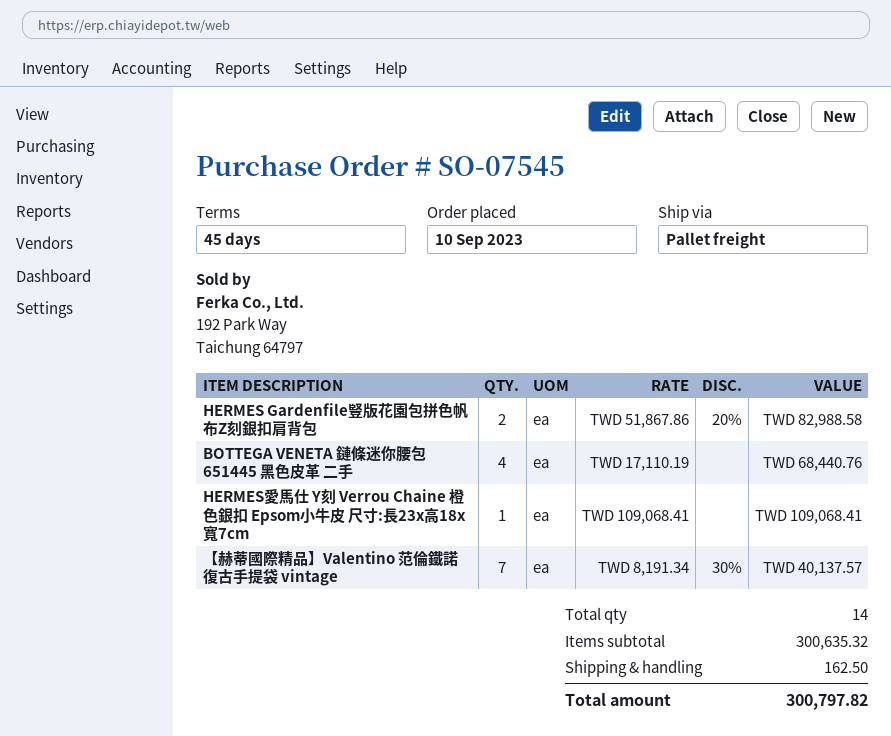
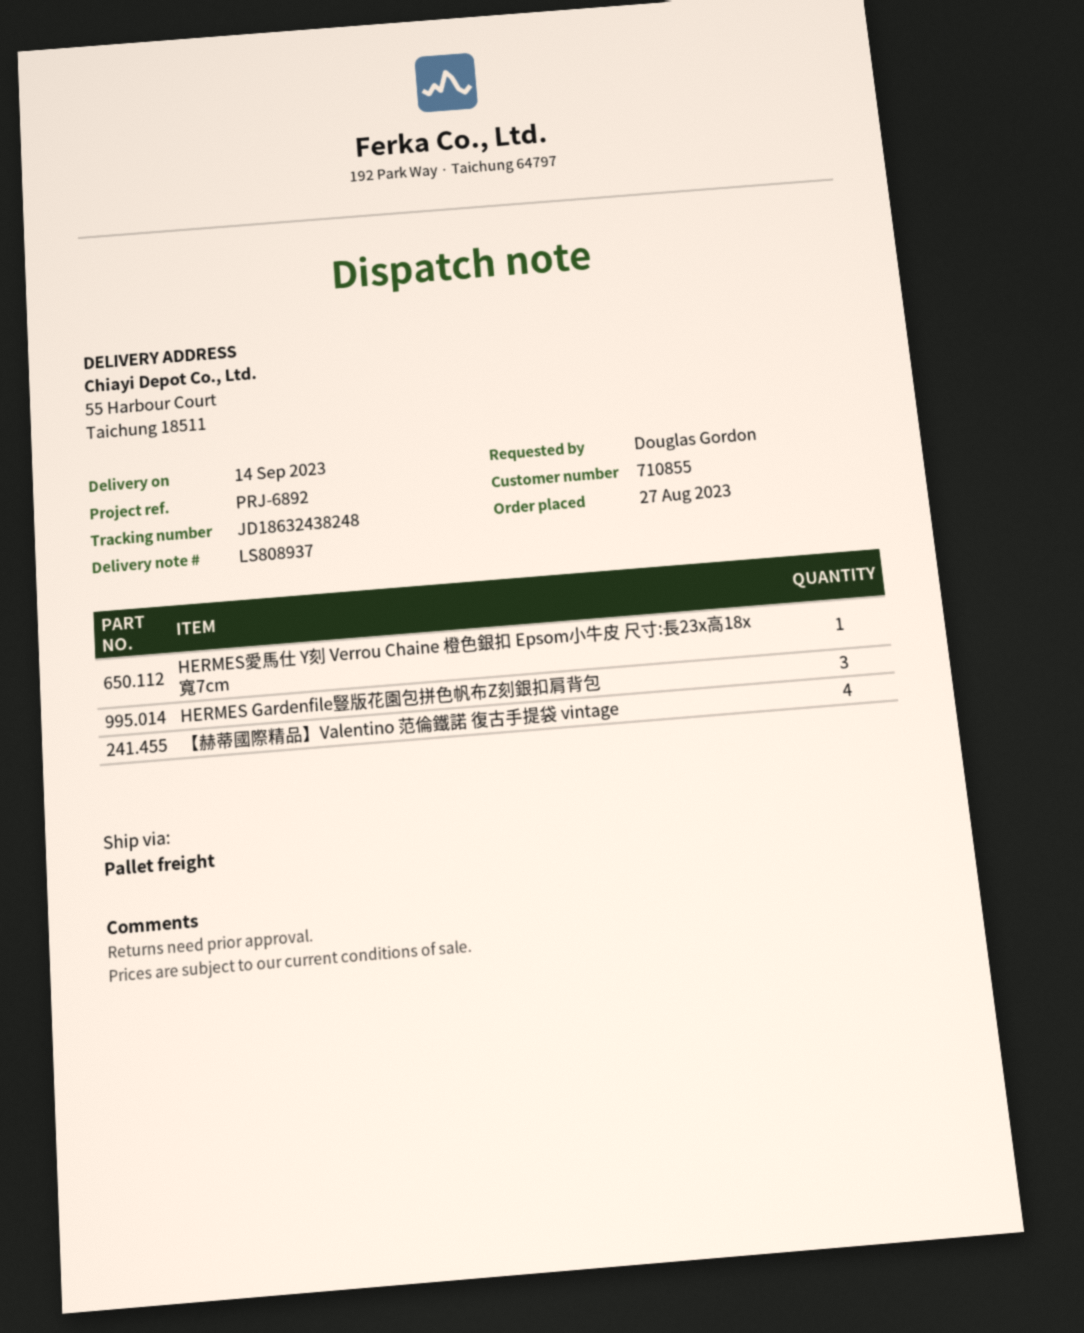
order date: 2023-09-10 -> 2023-08-27
HERMES Gardenfile豎版花園包拼色帆布Z刻銀扣肩背包: 2 -> 3
BOTTEGA VENETA 鏈條迷你腰包 651445 黑色皮革 二手: 4 -> none
【赫蒂國際精品】Valentino 范倫鐵諾 復古手提袋 vintage: 7 -> 4

